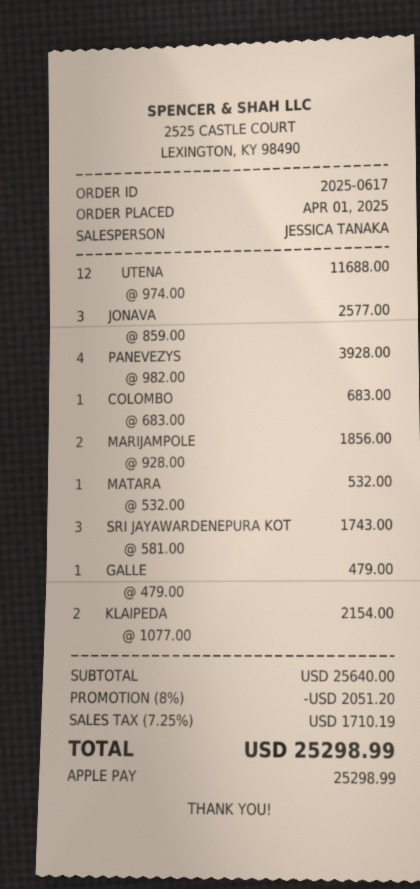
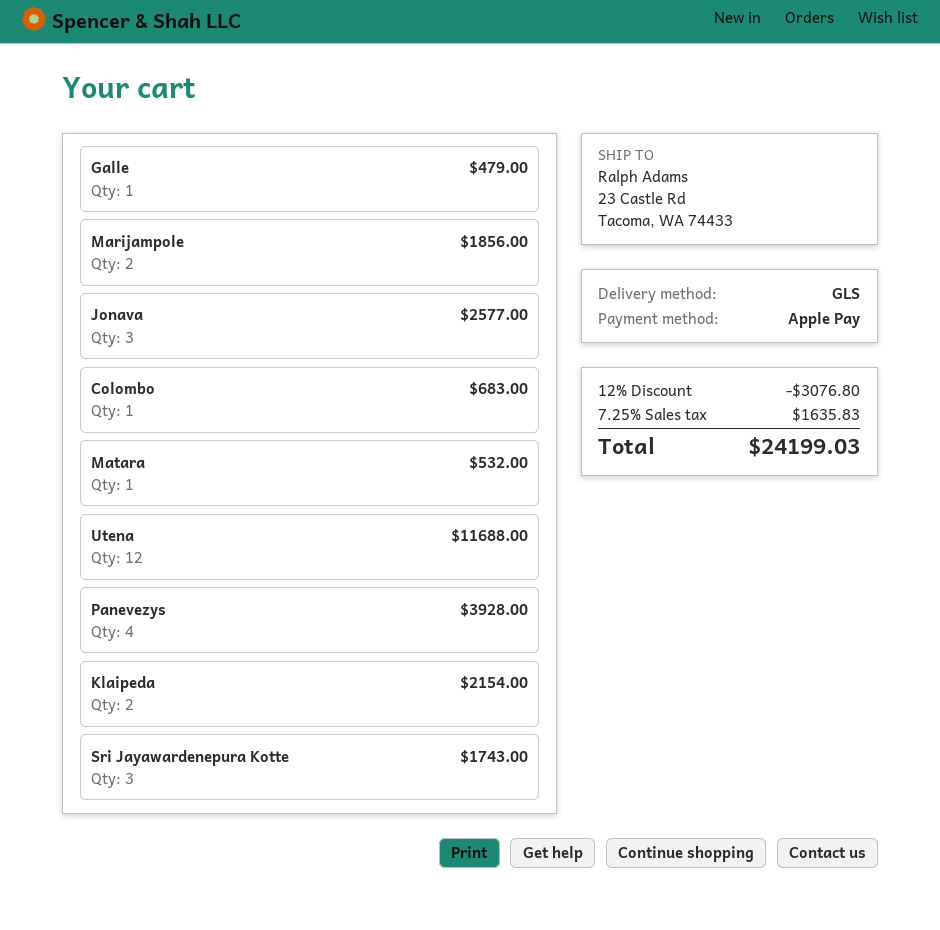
discount: 8% = 2051.20 -> 12% = 3076.80
tax: 7.25% = 1710.19 -> 7.25% = 1635.83
total: 25298.99 -> 24199.03

